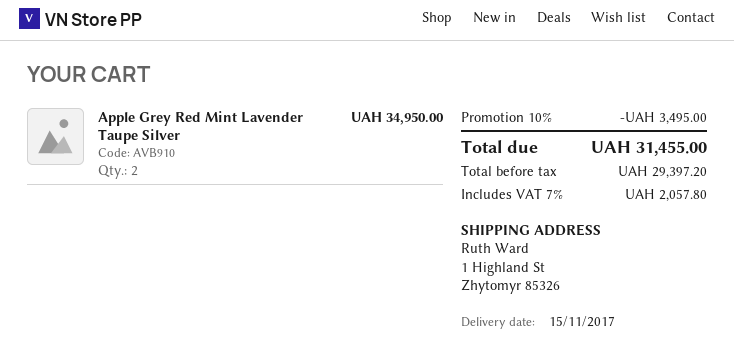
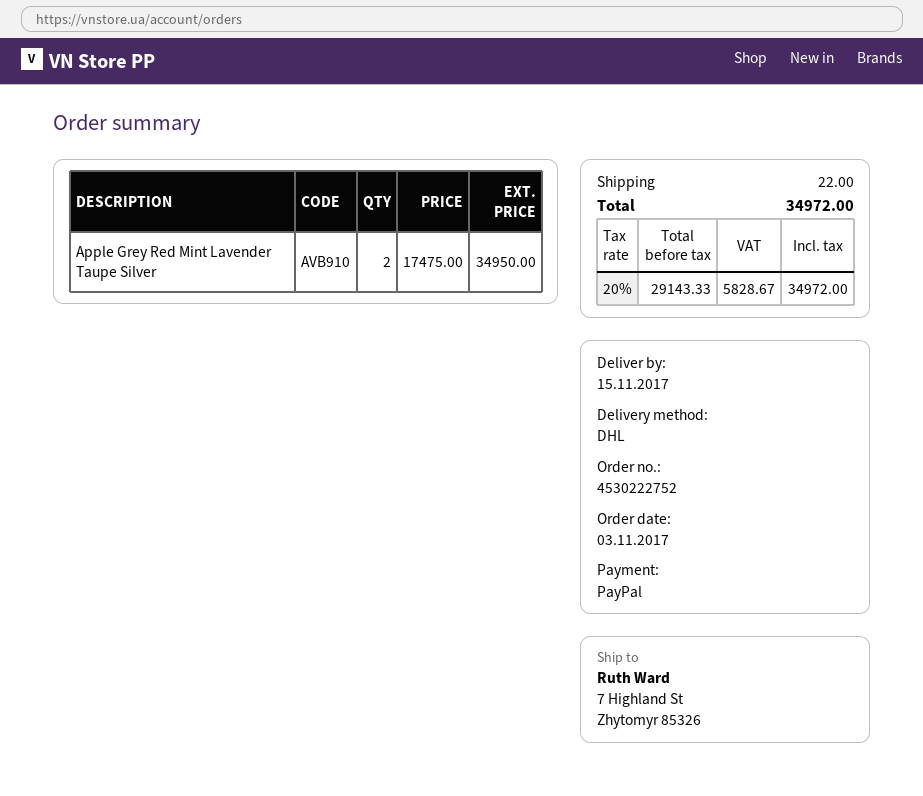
ship to: 1 Highland St, Zhytomyr 85326 -> 7 Highland St, Zhytomyr 85326
discount: 10% = 3495.00 -> none
shipping: none -> 22.00
net: 29397.20 -> 29143.33
tax: 7% = 2057.80 -> 20% = 5828.67
total: 31455.00 -> 34972.00

